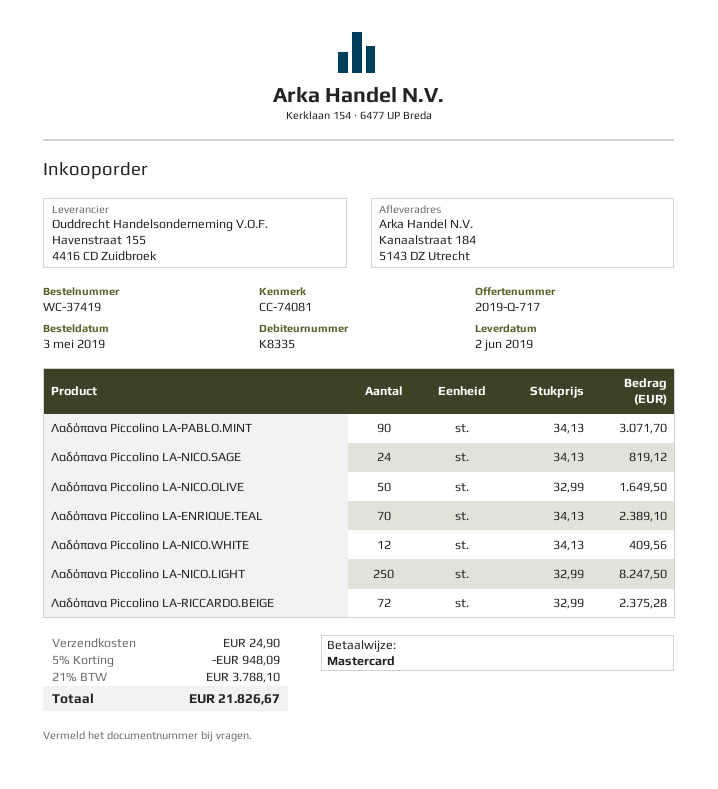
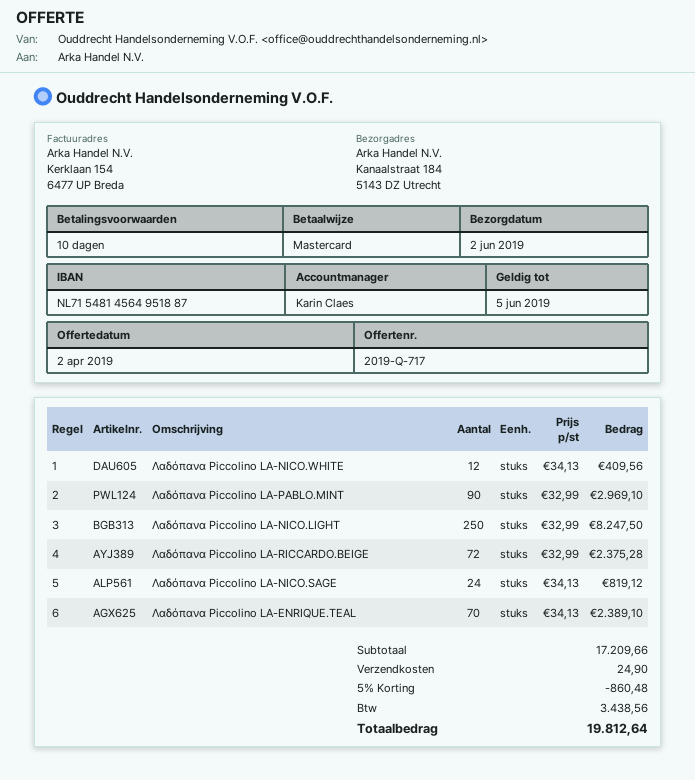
Λαδόπανα Piccolino LA-PABLO.MINT: 90 x 34.13 = 3071.70 -> 90 x 32.99 = 2969.10
Λαδόπανα Piccolino LA-NICO.OLIVE: 50 x 32.99 = 1649.50 -> none
discount: 5% = 948.09 -> 5% = 860.48
tax: 3788.10 -> 3438.56
total: 21826.67 -> 19812.64

